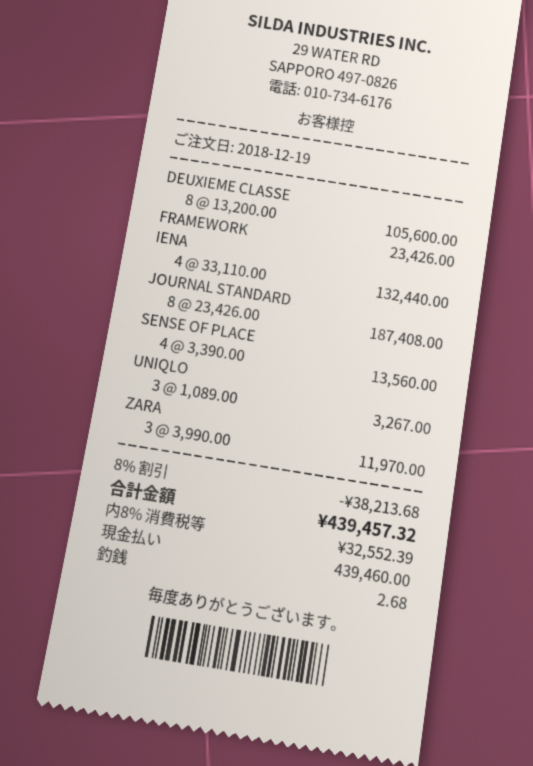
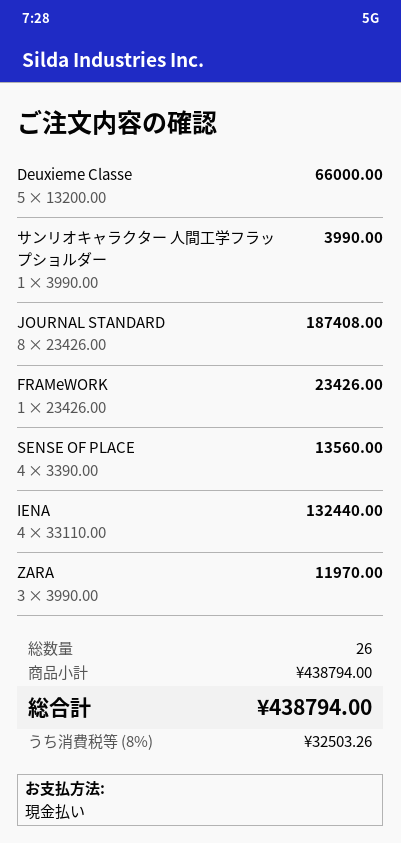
DEUXIEME CLASSE: 8 x 13200.00 = 105600.00 -> 5 x 13200.00 = 66000.00
UNIQLO: 3 x 1089.00 = 3267.00 -> none
サンリオキャラクター 人間工学フラップショルダー: none -> 1 x 3990.00 = 3990.00
discount: 8% = 38213.68 -> none
tax: 8% = 32552.39 -> 8% = 32503.26
total: 439457.32 -> 438794.00

